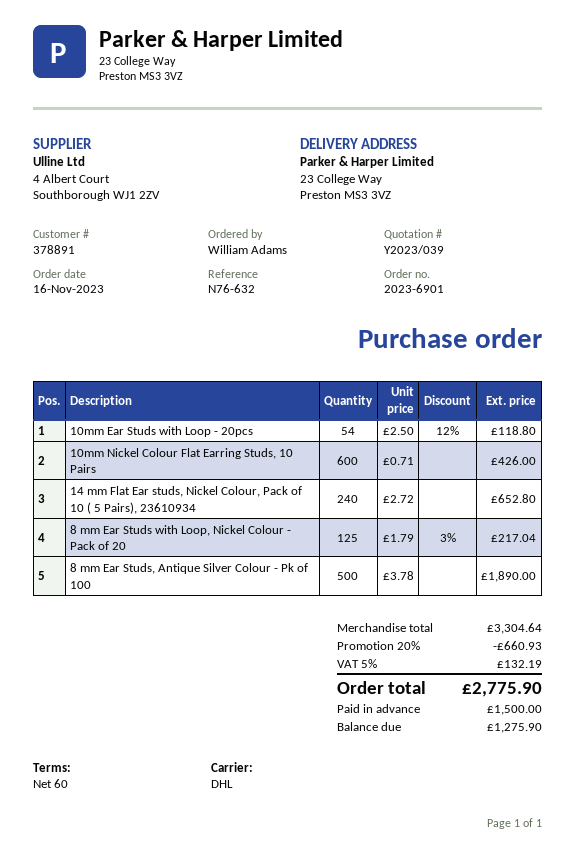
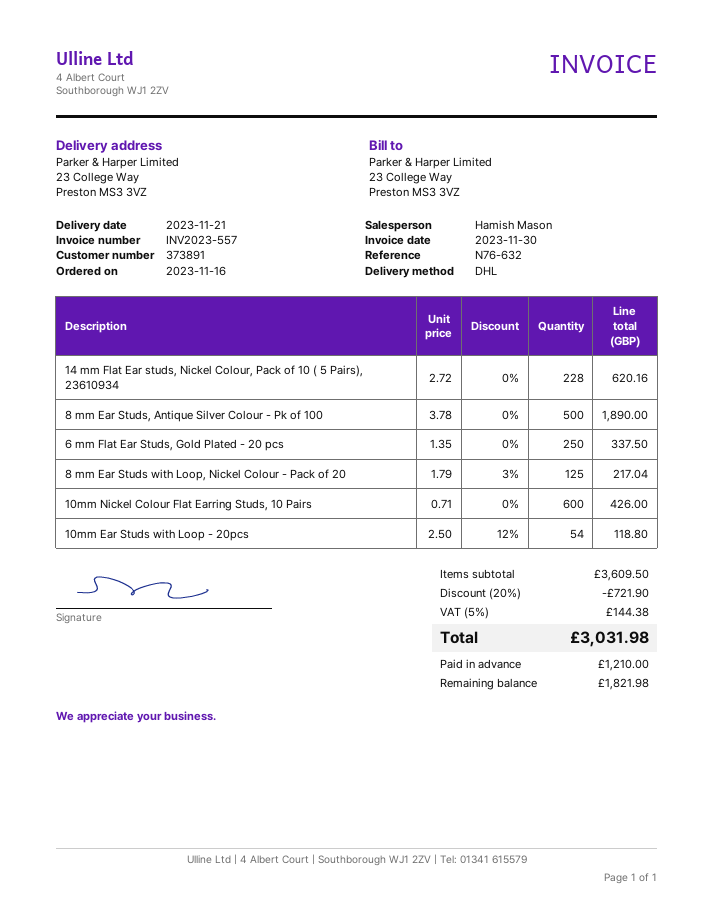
customer number: 378891 -> 373891
14 mm Flat Ear studs, Nickel Colour, Pack of 10 ( 5 Pairs), 23610934: 240 x 2.72 = 652.80 -> 228 x 2.72 = 620.16
6 mm Flat Ear Studs, Gold Plated - 20 pcs: none -> 250 x 1.35 = 337.50
subtotal: 3304.64 -> 3609.50
discount: 20% = 660.93 -> 20% = 721.90
tax: 5% = 132.19 -> 5% = 144.38
total: 2775.90 -> 3031.98
deposit: 1500.00 -> 1210.00
balance: 1275.90 -> 1821.98

